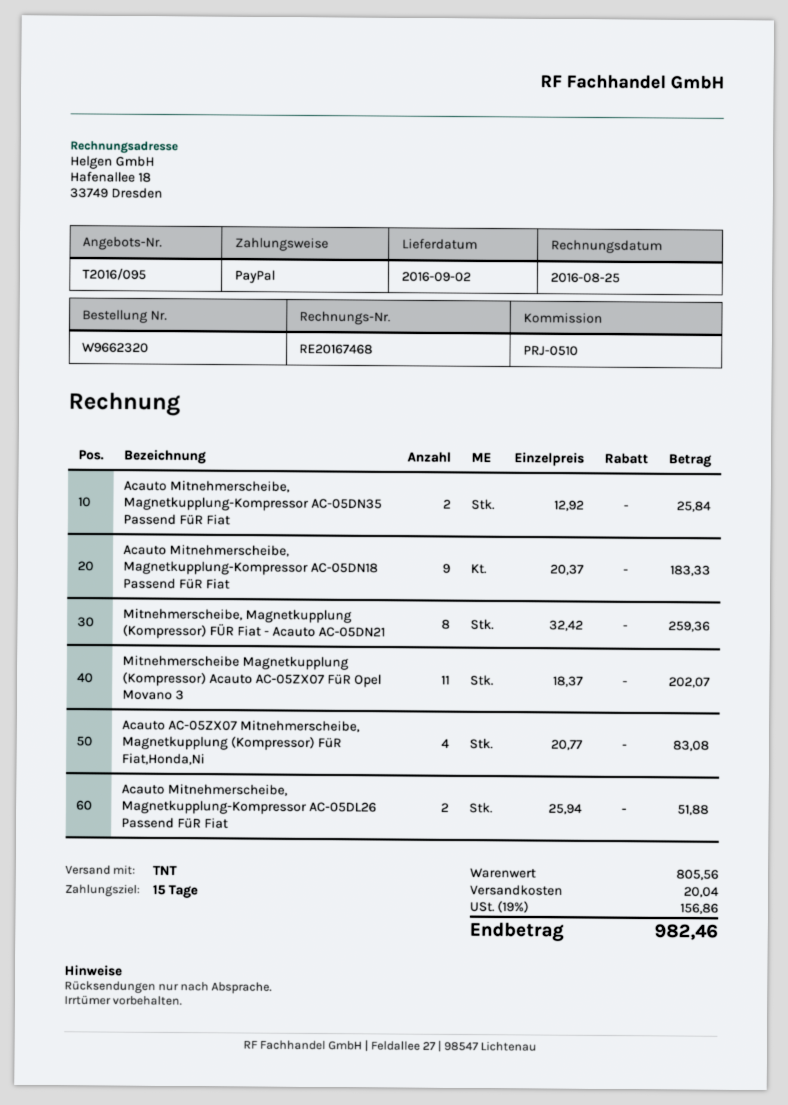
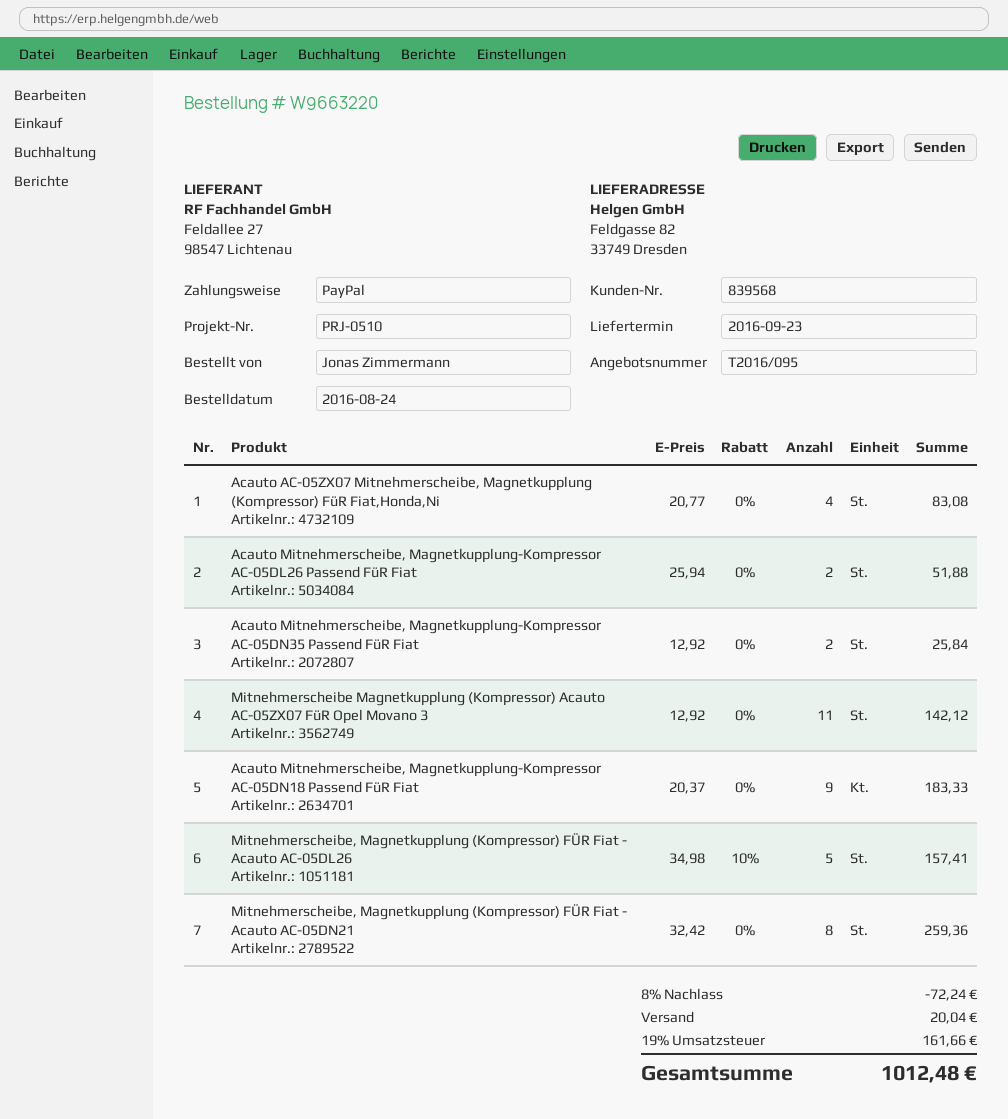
order number: W9662320 -> W9663220
delivery date: 2016-09-02 -> 2016-09-23
Mitnehmerscheibe Magnetkupplung (Kompressor) Acauto AC-05ZX07 FüR Opel Movano 3: 11 x 18.37 = 202.07 -> 11 x 12.92 = 142.12
Mitnehmerscheibe, Magnetkupplung (Kompressor) FÜR Fiat - Acauto AC-05DL26: none -> 5 x 34.98 - 10% = 157.41
discount: none -> 8% = 72.24
tax: 19% = 156.86 -> 19% = 161.66
total: 982.46 -> 1012.48

